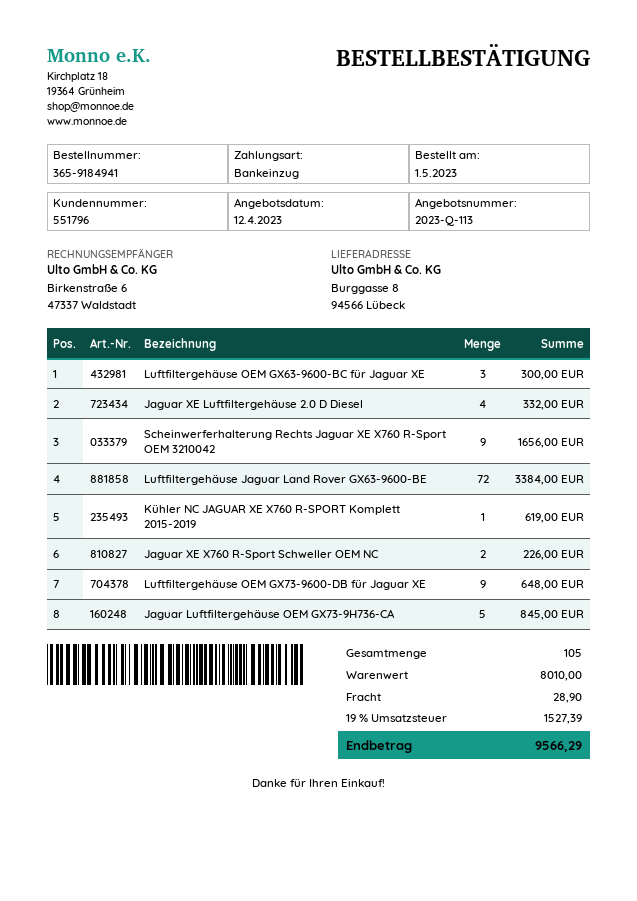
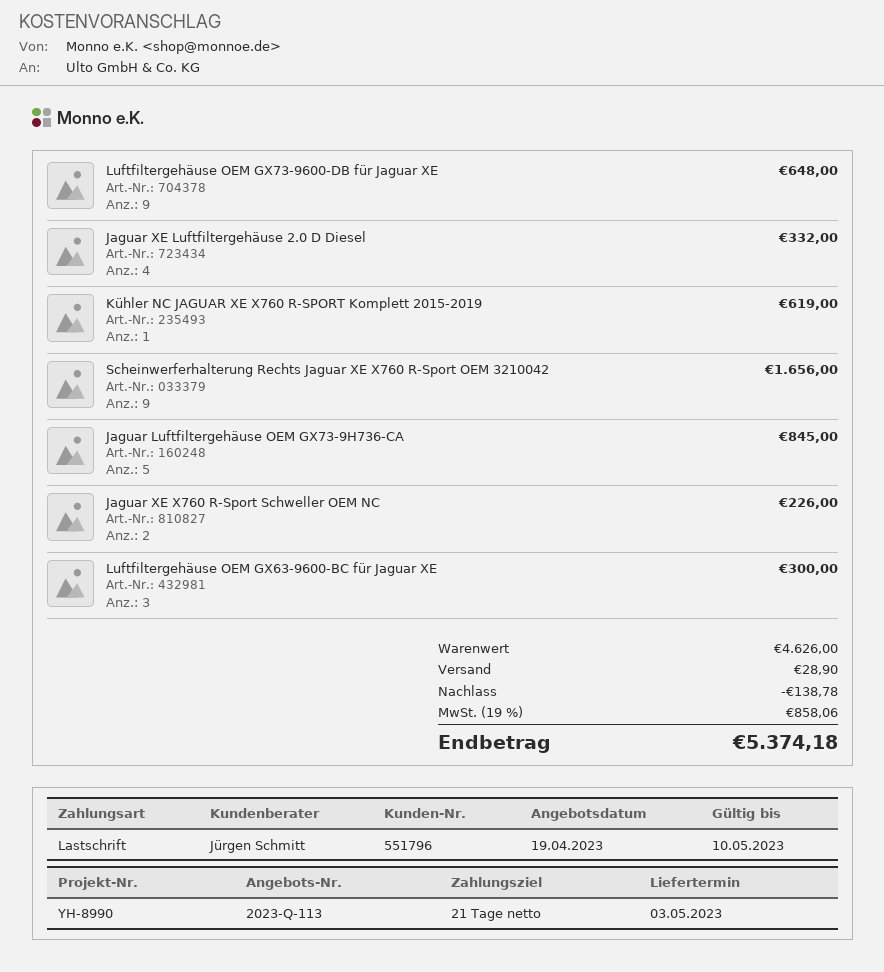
quote date: 2023-04-12 -> 2023-04-19
Luftfiltergehäuse Jaguar Land Rover GX63-9600-BE: 72 for 3384.00 -> none
subtotal: 8010.00 -> 4626.00
discount: none -> 138.78
tax: 19% = 1527.39 -> 19% = 858.06
total: 9566.29 -> 5374.18

